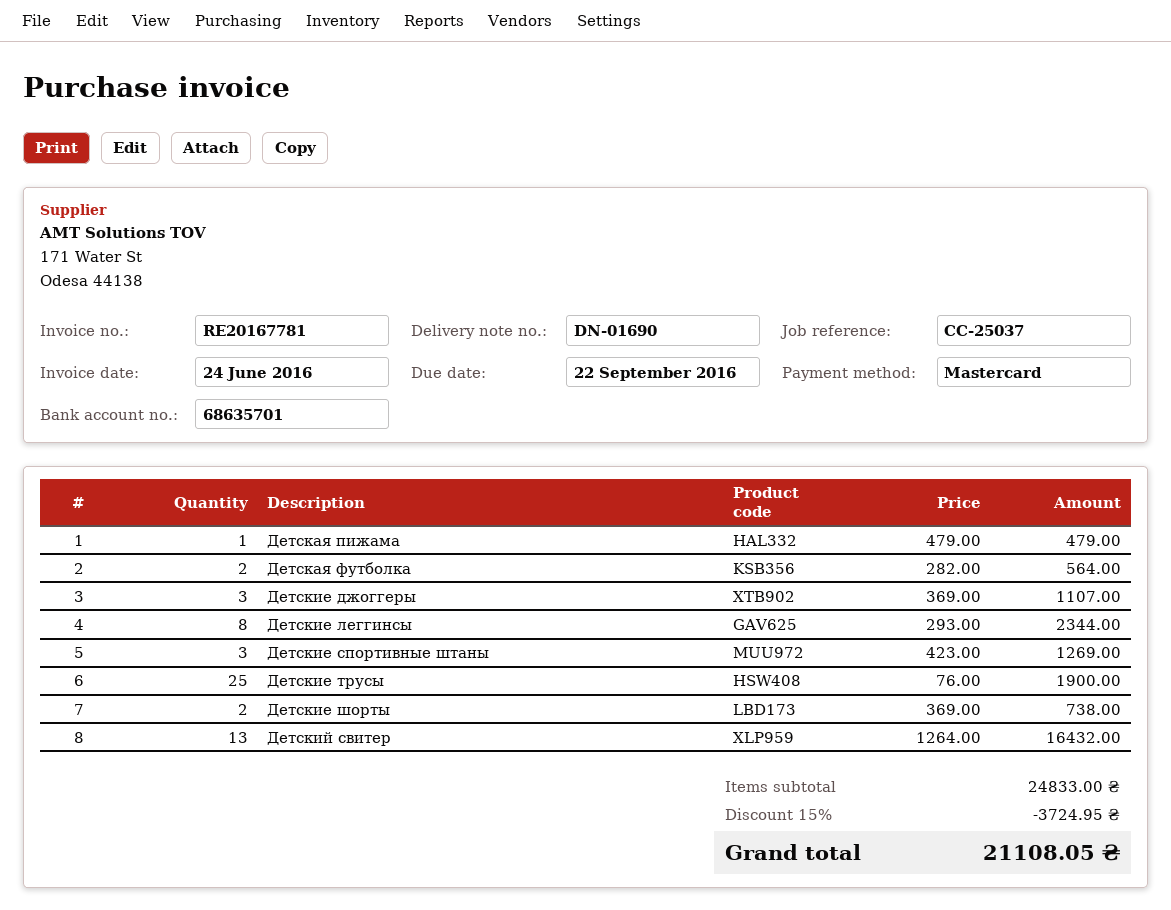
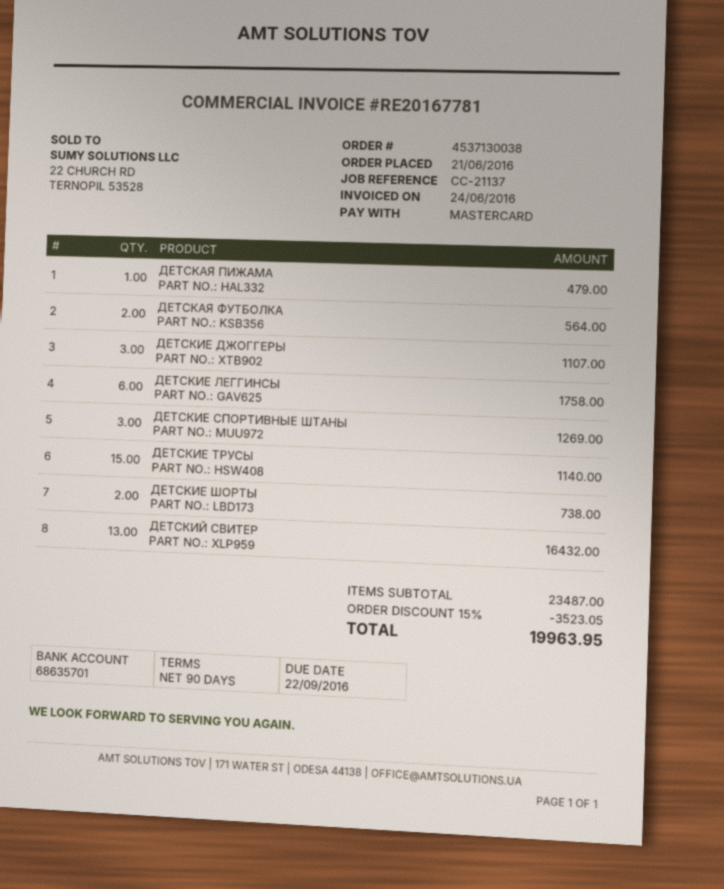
reference: CC-25037 -> CC-21137
Детские леггинсы: 8 for 2344.00 -> 6 for 1758.00
Детские трусы: 25 for 1900.00 -> 15 for 1140.00
subtotal: 24833.00 -> 23487.00
discount: 15% = 3724.95 -> 15% = 3523.05
total: 21108.05 -> 19963.95

